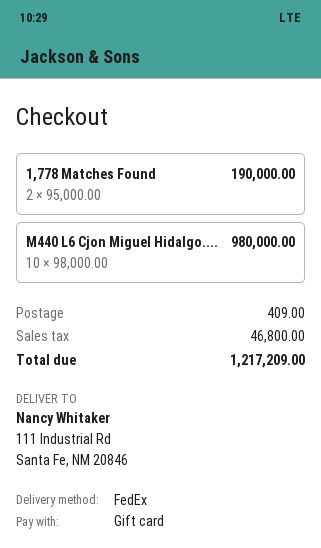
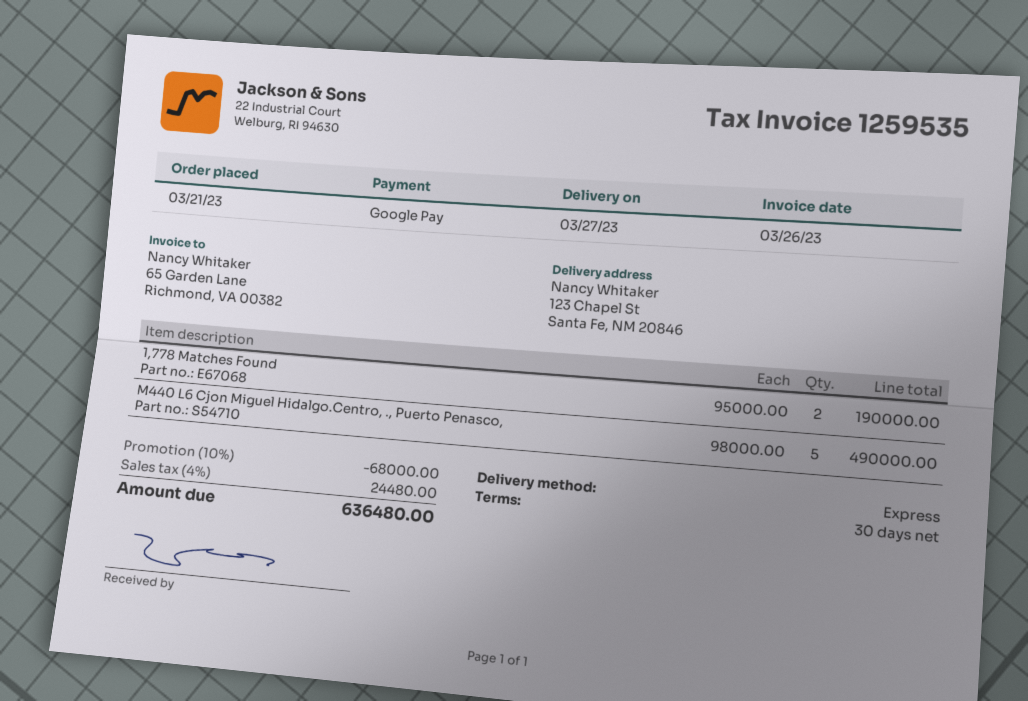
payment method: gift card -> Google Pay
shipping method: FedEx -> express
ship to: 111 Industrial Rd, Santa Fe, NM 20846 -> 123 Chapel St, Santa Fe, NM 20846
M440 L6 Cjon Miguel Hidalgo....: 10 x 98000.00 = 980000.00 -> 5 x 98000.00 = 490000.00
discount: none -> 10% = 68000.00
shipping: 409.00 -> none
tax: 46800.00 -> 24480.00
total: 1217209.00 -> 636480.00

